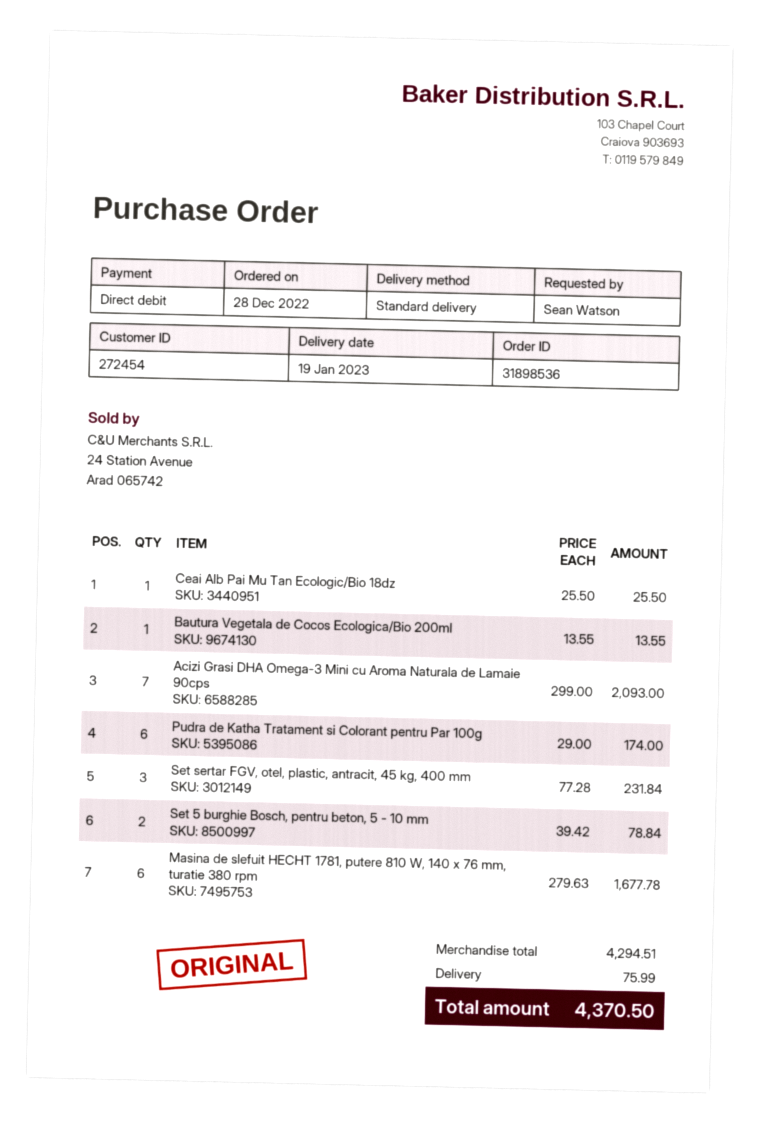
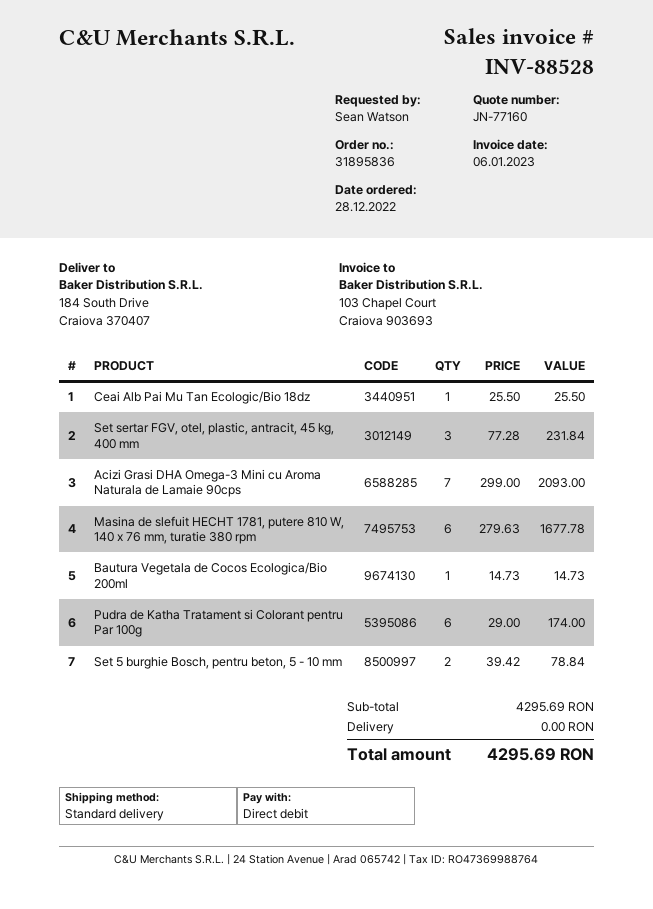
order number: 31898536 -> 31895836
Bautura Vegetala de Cocos Ecologica/Bio 200ml: 1 x 13.55 = 13.55 -> 1 x 14.73 = 14.73
subtotal: 4294.51 -> 4295.69
shipping: 75.99 -> 0.00
total: 4370.50 -> 4295.69

